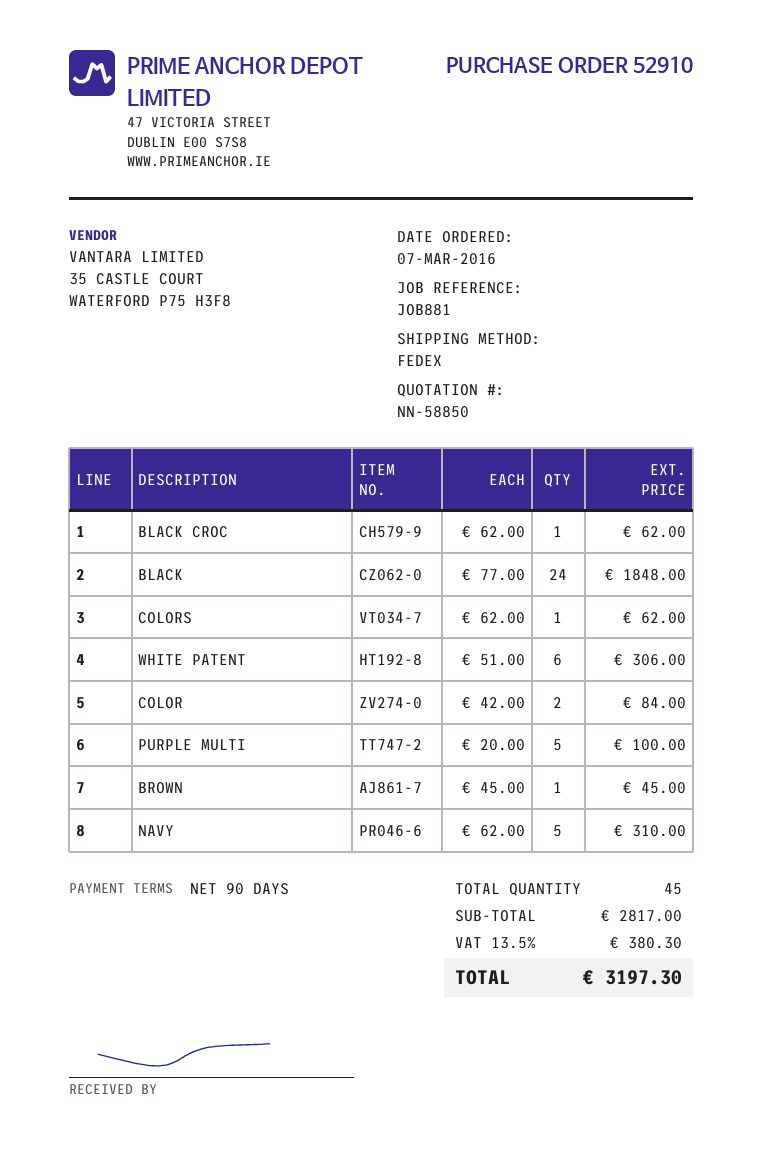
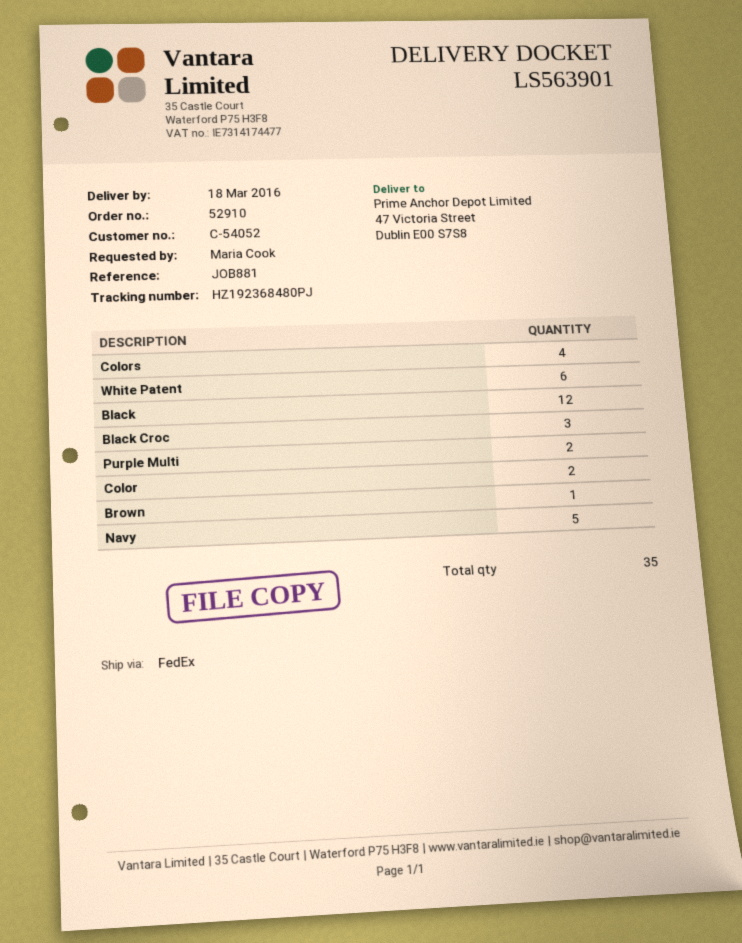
BLACK CROC: 1 -> 3
BLACK: 24 -> 12
COLORS: 1 -> 4
PURPLE MULTI: 5 -> 2
total quantity: 45 -> 35

